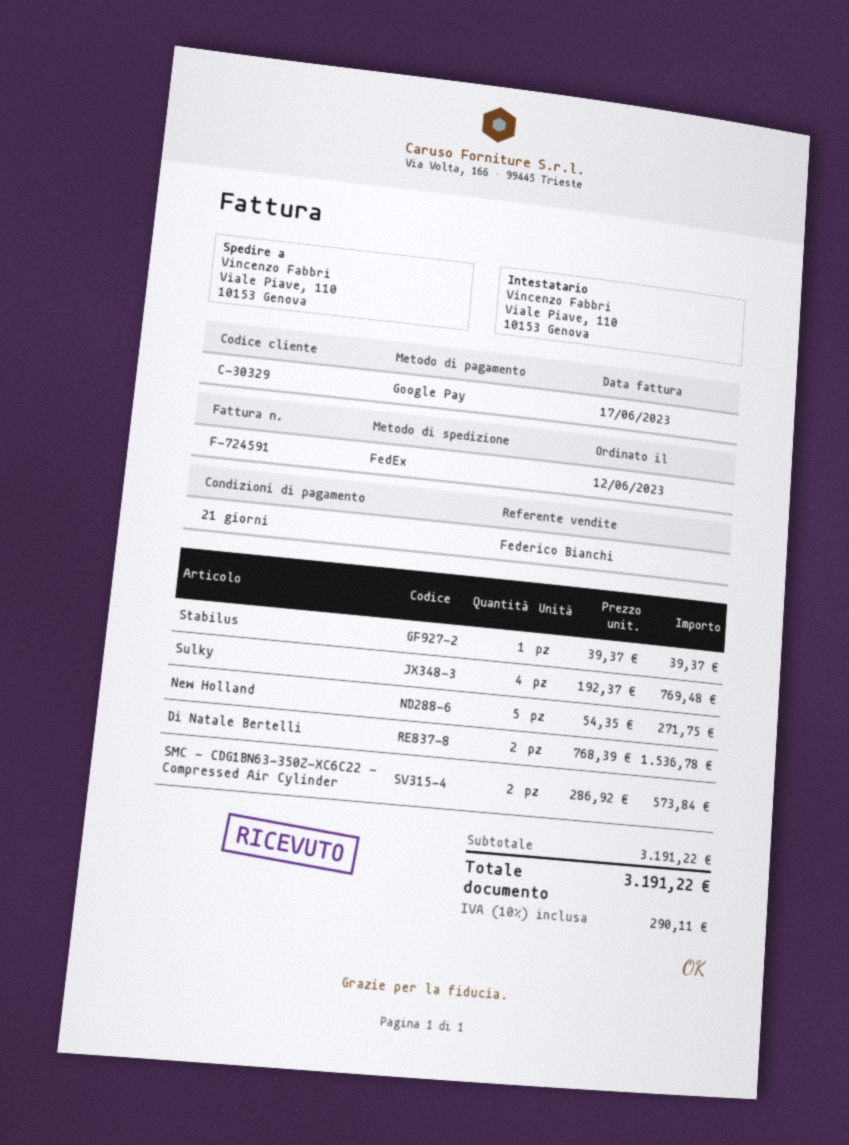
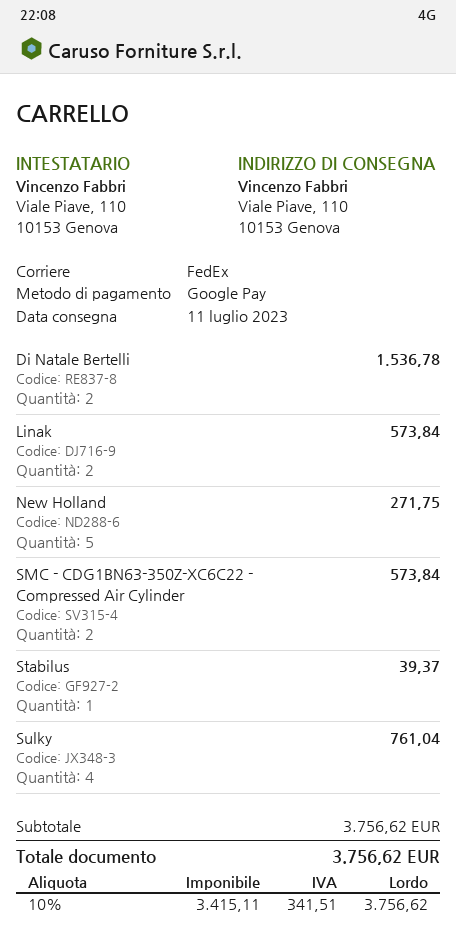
Sulky: 4 for 769.48 -> 4 for 761.04
Linak: none -> 2 for 573.84
subtotal: 3191.22 -> 3756.62
tax: 10% = 290.11 -> 10% = 341.51
total: 3191.22 -> 3756.62

